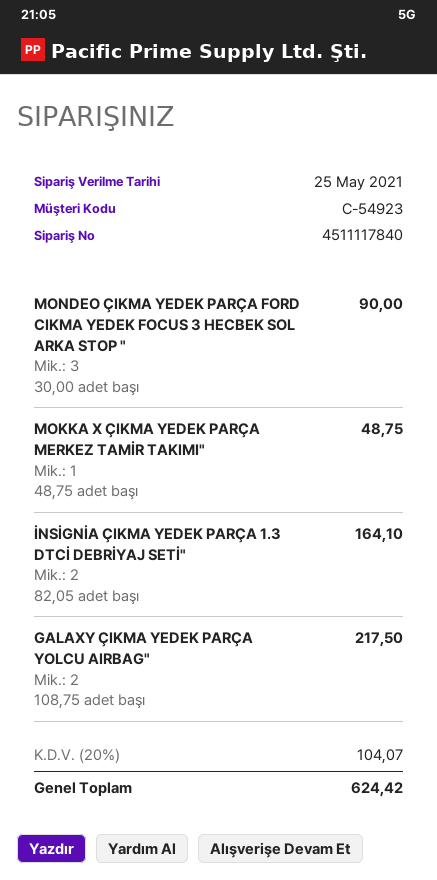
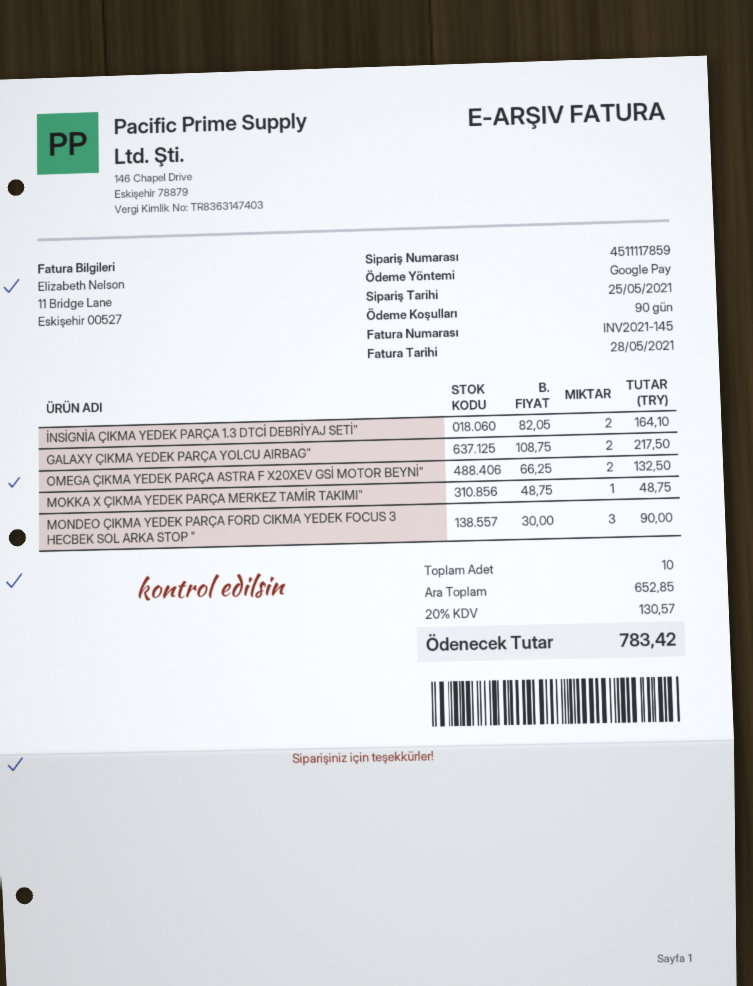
order number: 4511117840 -> 4511117859
OMEGA ÇIKMA YEDEK PARÇA ASTRA F X20XEV GSİ MOTOR BEYNİ": none -> 2 x 66.25 = 132.50
tax: 20% = 104.07 -> 20% = 130.57
total: 624.42 -> 783.42

